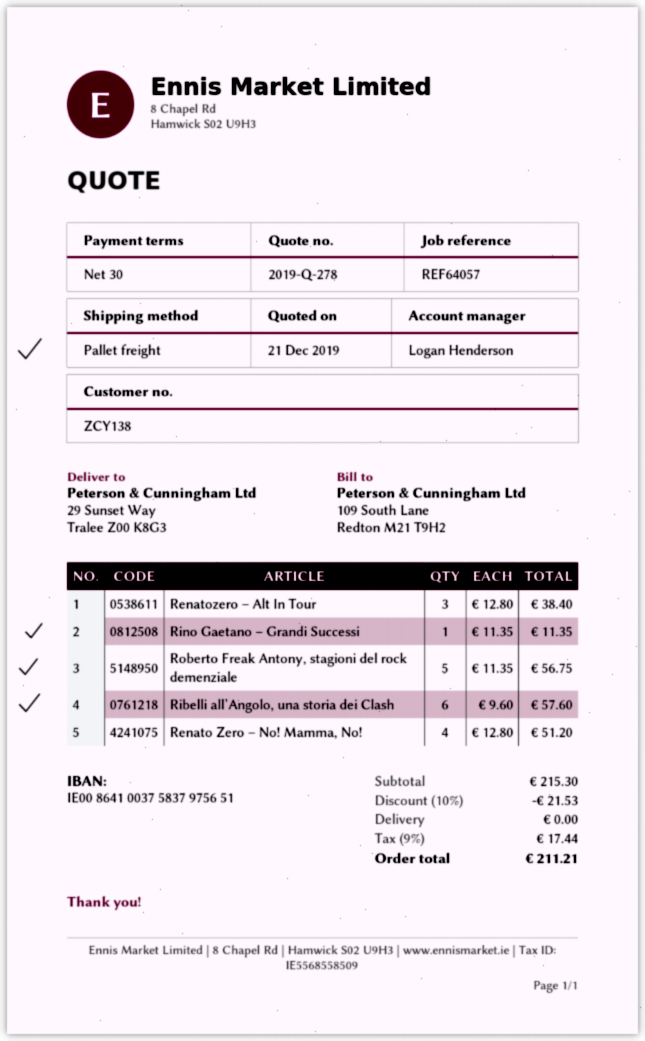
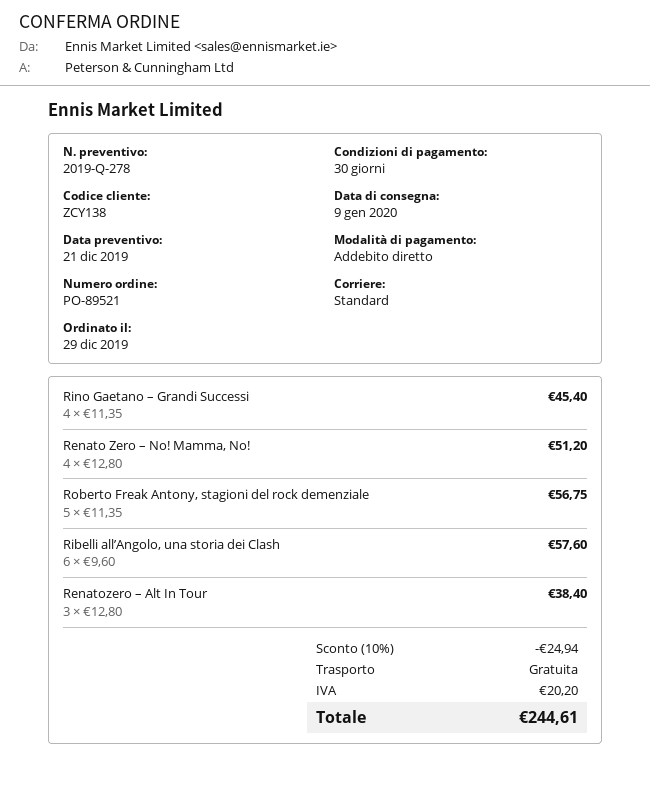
shipping method: pallet freight -> standard
Rino Gaetano – Grandi Successi: 1 x 11.35 = 11.35 -> 4 x 11.35 = 45.40
discount: 10% = 21.53 -> 10% = 24.94
tax: 17.44 -> 20.20
total: 211.21 -> 244.61

